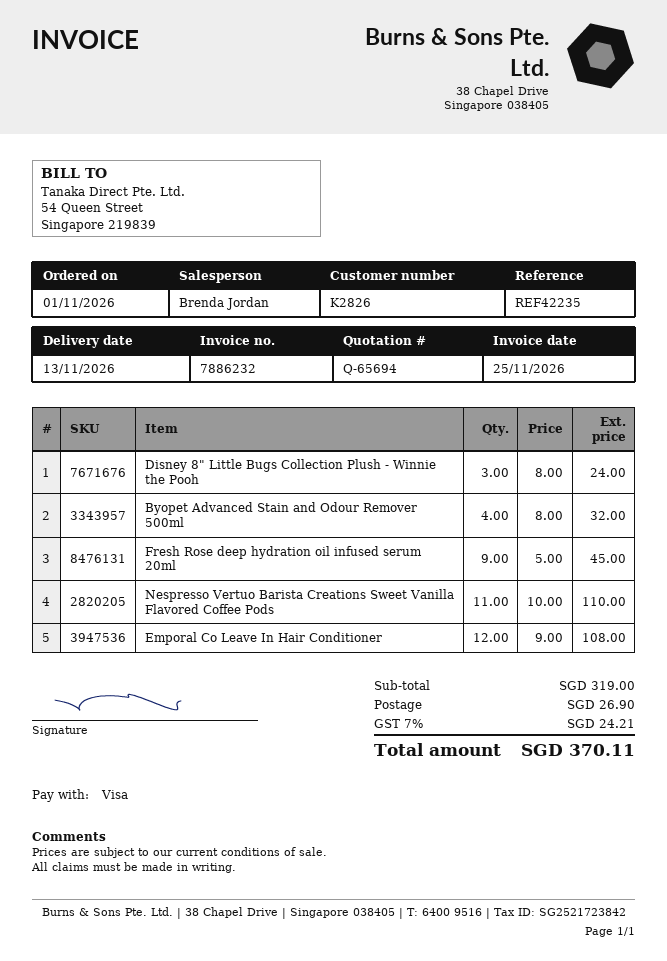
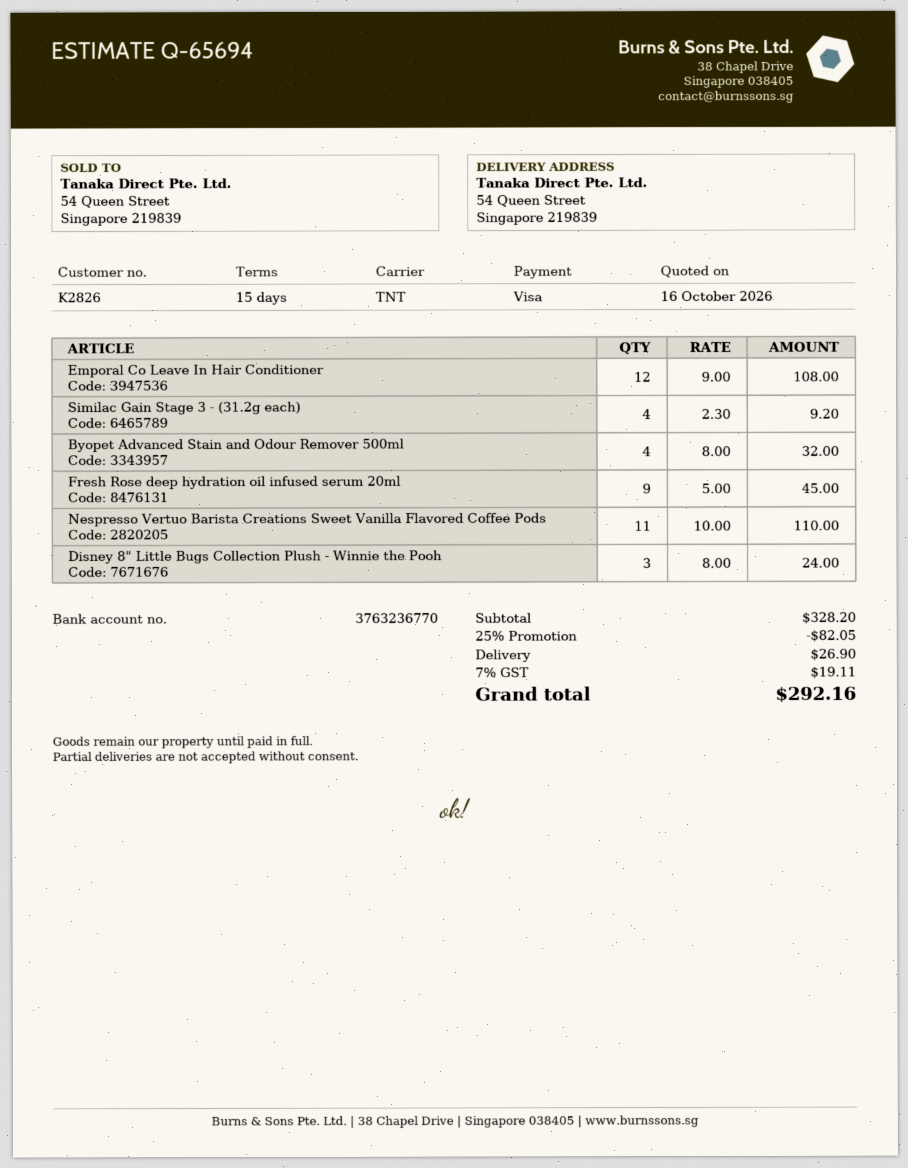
Similac Gain Stage 3 - (31.2g each): none -> 4 x 2.30 = 9.20
subtotal: 319.00 -> 328.20
discount: none -> 25% = 82.05
tax: 7% = 24.21 -> 7% = 19.11
total: 370.11 -> 292.16

